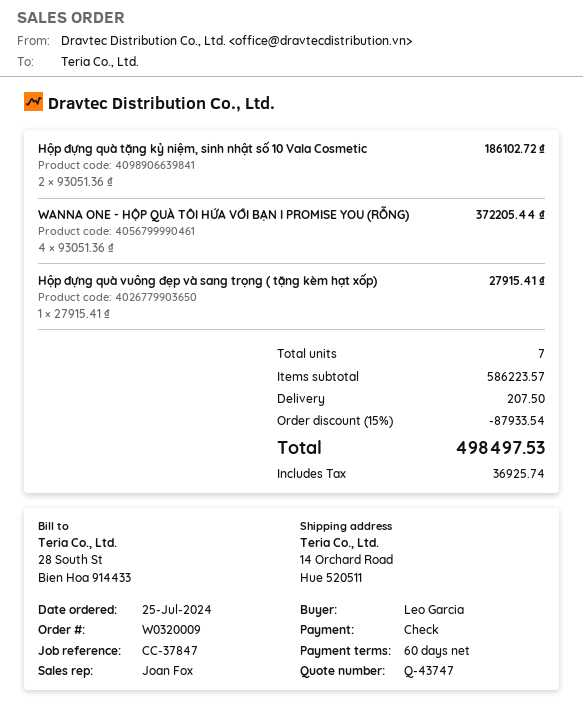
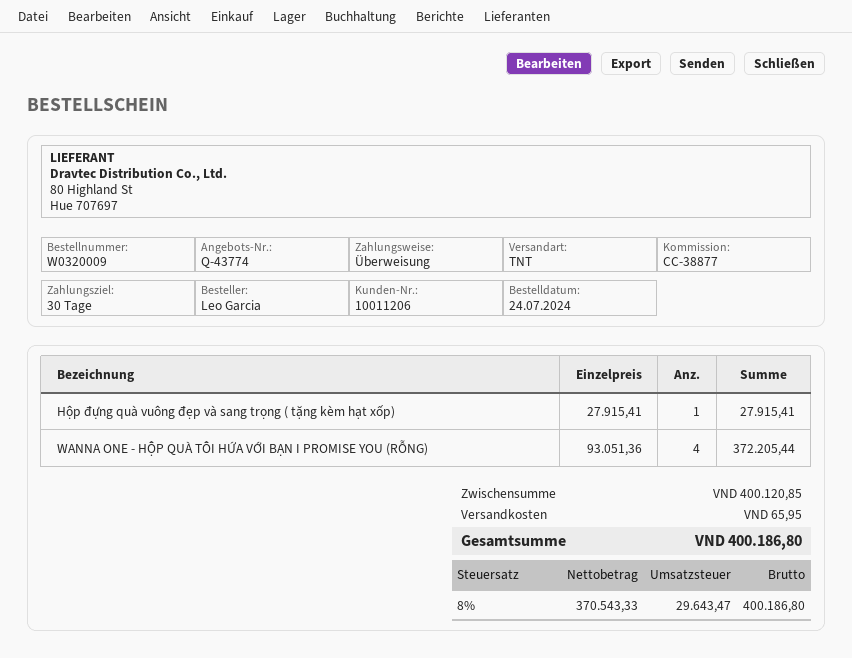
quote number: Q-43747 -> Q-43774
order date: 2024-07-25 -> 2024-07-24
payment terms: 60 days -> 30 days
reference: CC-37847 -> CC-38877
payment method: cheque -> bank transfer
Hộp đựng quà tặng kỷ niệm, sinh nhật số 10 Vala Cosmetic: 2 x 93051.36 = 186102.72 -> none
subtotal: 586223.57 -> 400120.85
discount: 15% = 87933.54 -> none
shipping: 207.50 -> 65.95
tax: 36925.74 -> 29643.47
total: 498497.53 -> 400186.80

